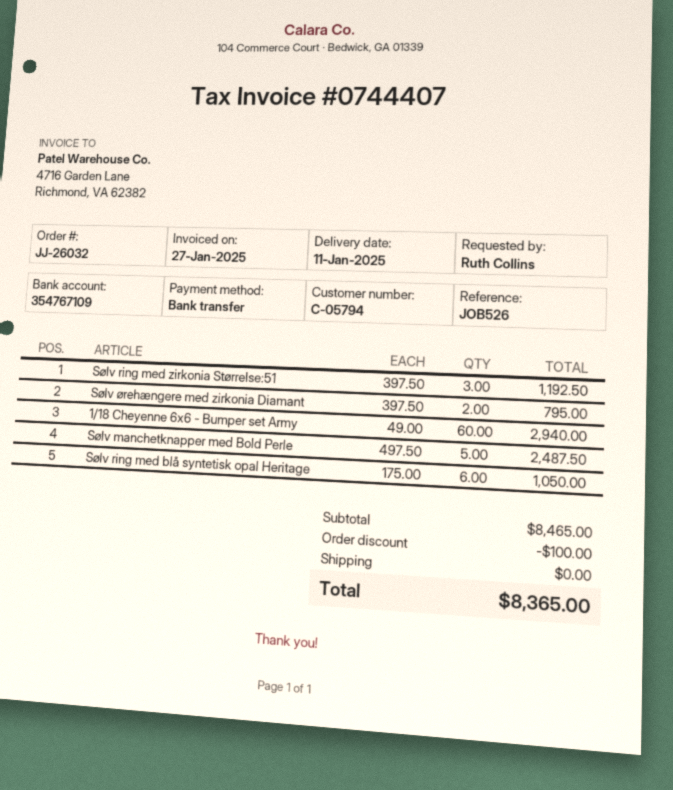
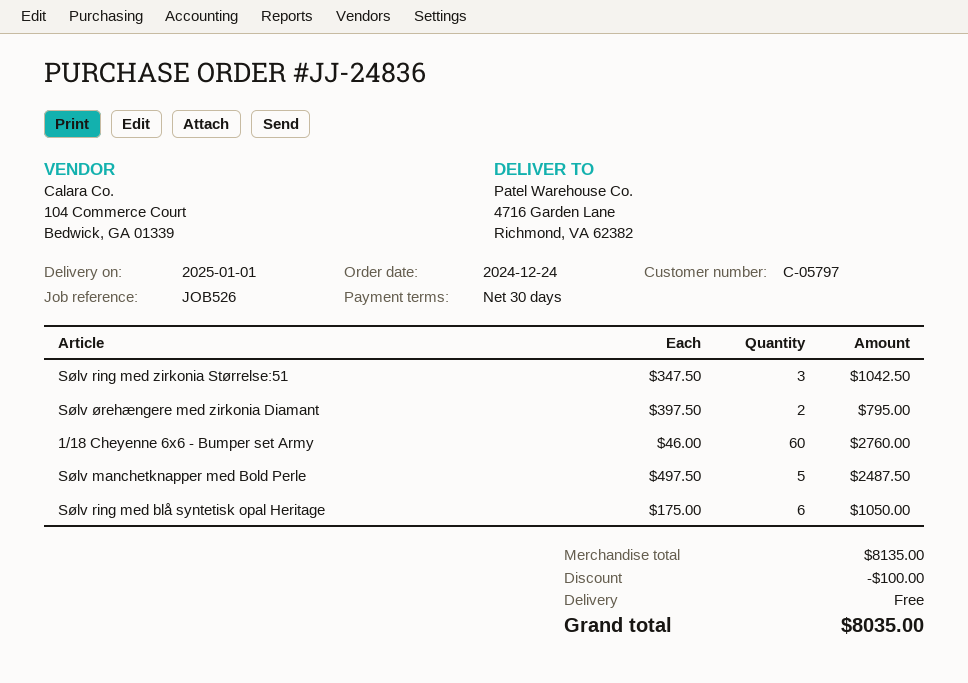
order number: JJ-26032 -> JJ-24836
delivery date: 2025-01-11 -> 2025-01-01
customer number: C-05794 -> C-05797
Sølv ring med zirkonia Størrelse:51: 3 x 397.50 = 1192.50 -> 3 x 347.50 = 1042.50
1/18 Cheyenne 6x6 - Bumper set Army: 60 x 49.00 = 2940.00 -> 60 x 46.00 = 2760.00
subtotal: 8465.00 -> 8135.00
total: 8365.00 -> 8035.00

